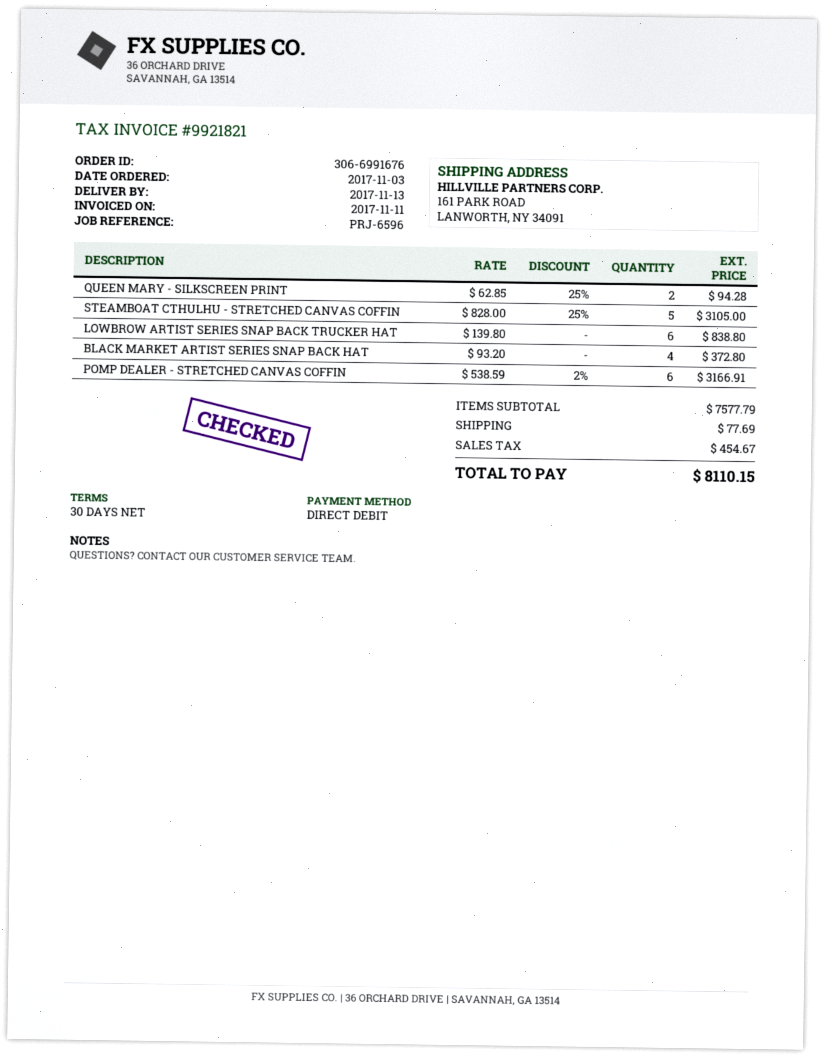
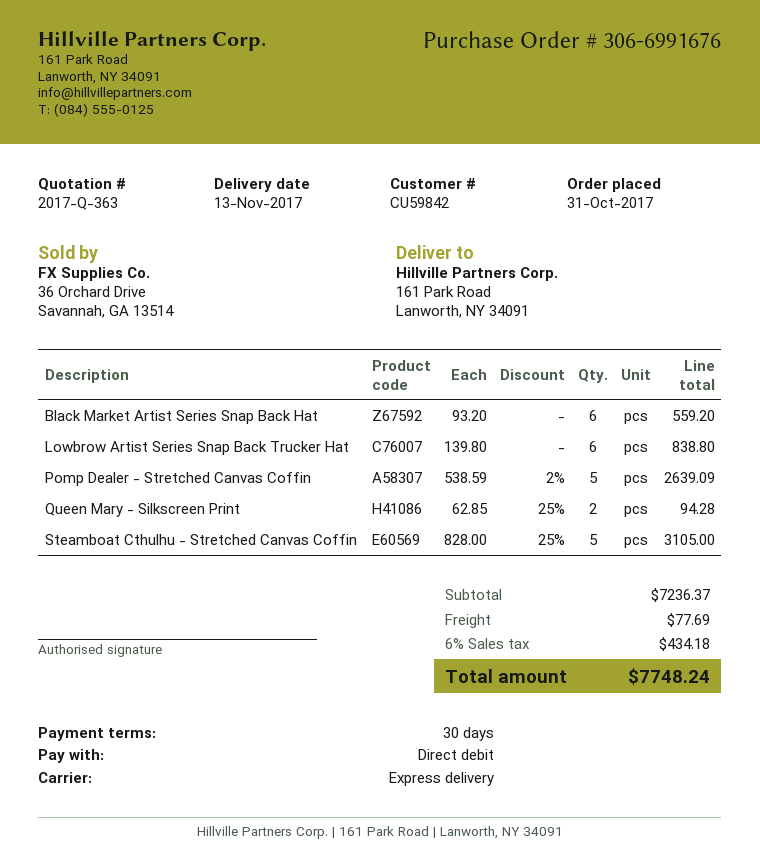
order date: 2017-11-03 -> 2017-10-31
BLACK MARKET ARTIST SERIES SNAP BACK HAT: 4 x 93.20 = 372.80 -> 6 x 93.20 = 559.20
POMP DEALER - STRETCHED CANVAS COFFIN: 6 x 538.59 - 2% = 3166.91 -> 5 x 538.59 - 2% = 2639.09
subtotal: 7577.79 -> 7236.37
tax: 454.67 -> 434.18
total: 8110.15 -> 7748.24

